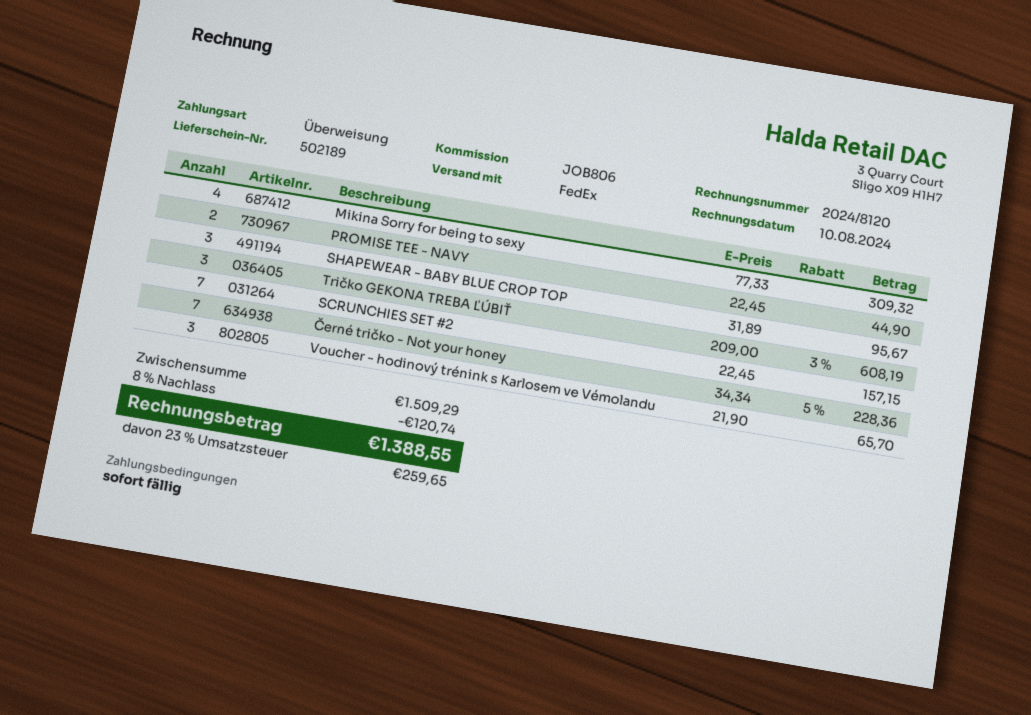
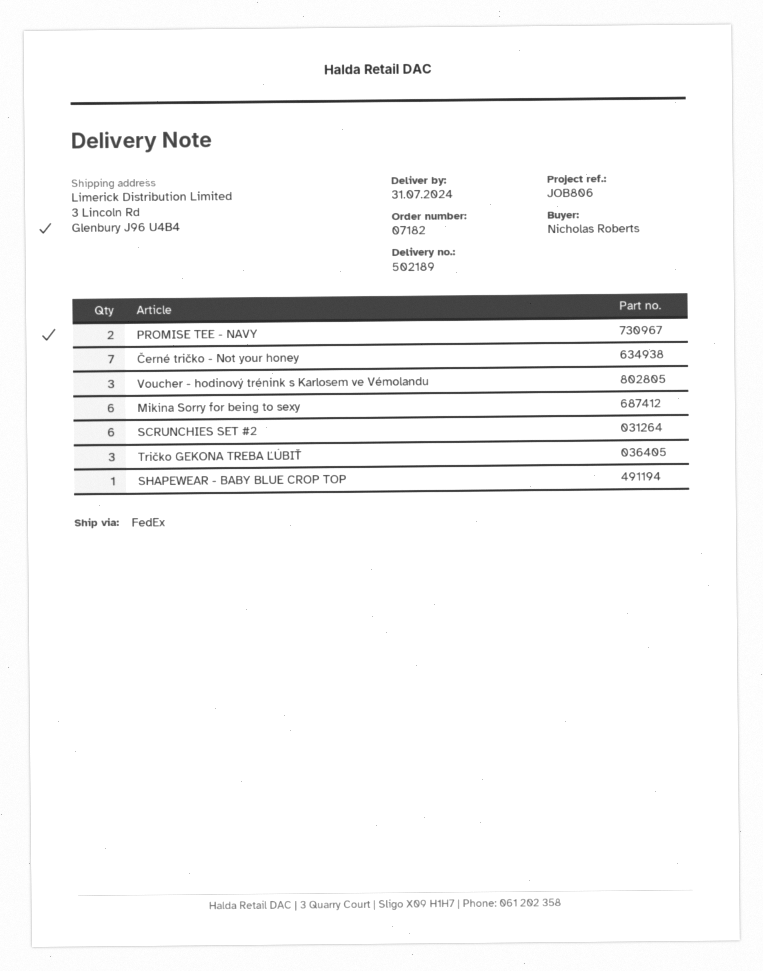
Mikina Sorry for being to sexy: 4 -> 6
SHAPEWEAR - BABY BLUE CROP TOP: 3 -> 1
SCRUNCHIES SET #2: 7 -> 6

